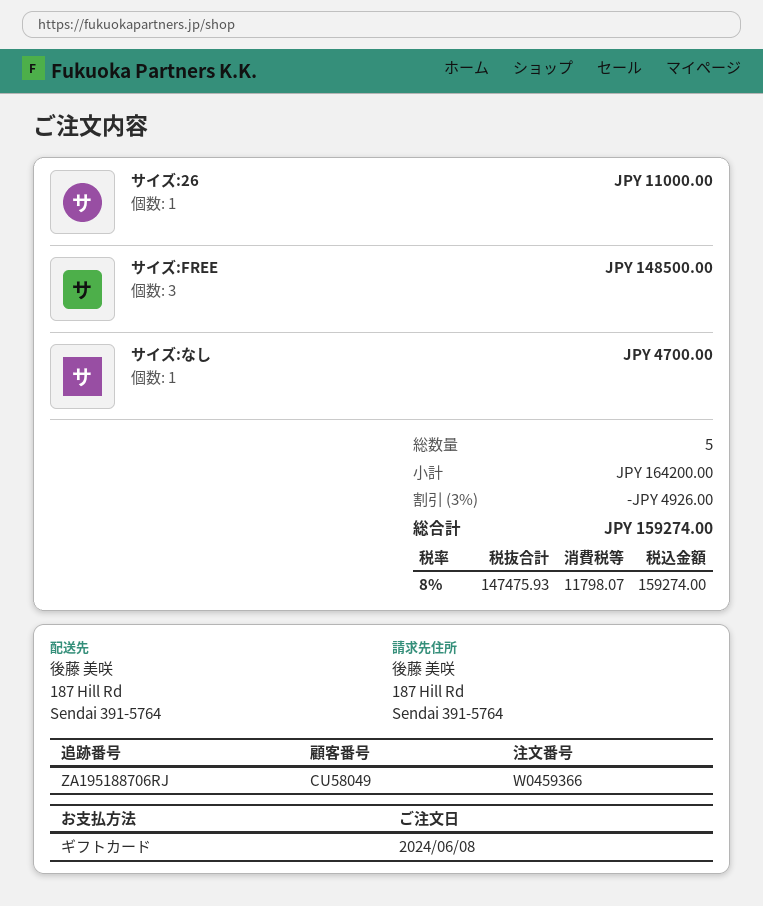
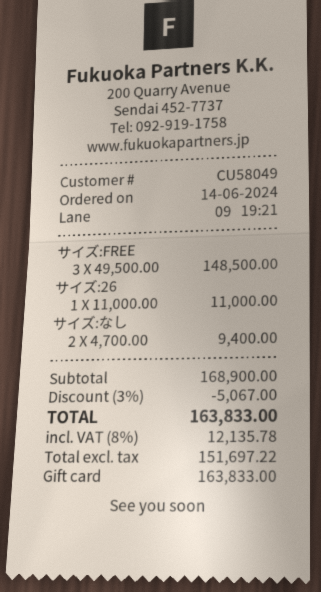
order date: 2024-06-08 -> 2024-06-14
サイズ:なし: 1 for 4700.00 -> 2 for 9400.00
subtotal: 164200.00 -> 168900.00
discount: 3% = 4926.00 -> 3% = 5067.00
net: 147475.93 -> 151697.22
tax: 8% = 11798.07 -> 8% = 12135.78
total: 159274.00 -> 163833.00

